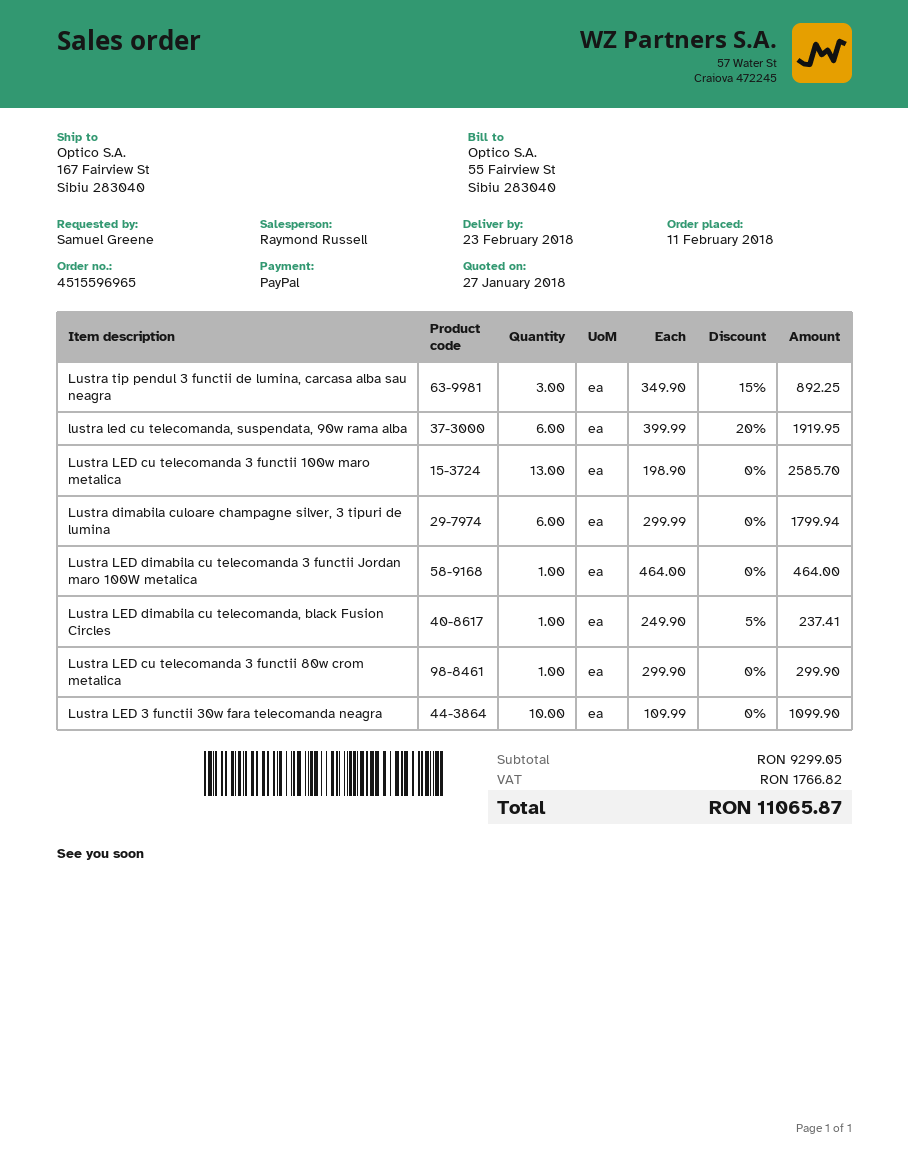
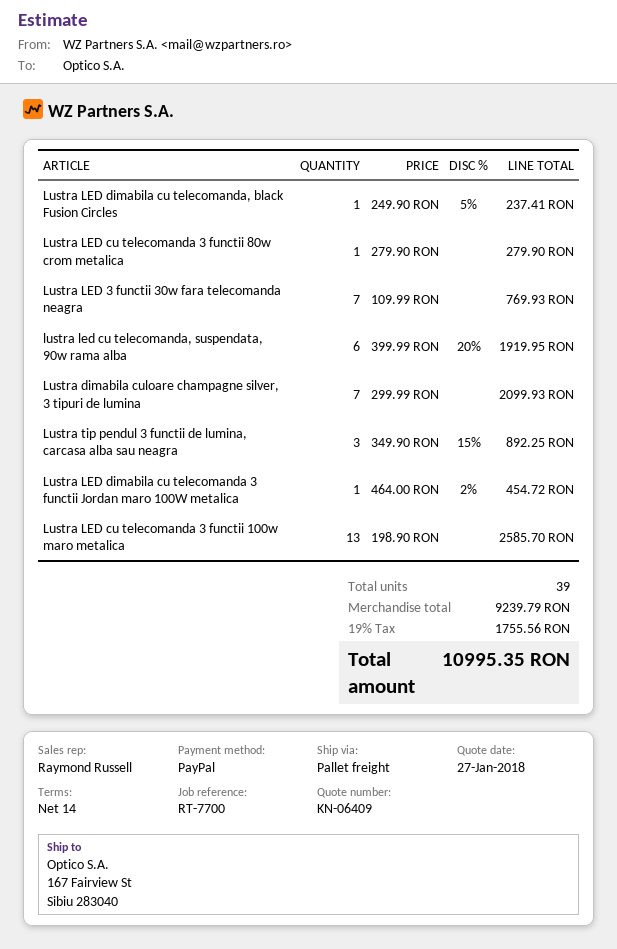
Lustra dimabila culoare champagne silver, 3 tipuri de lumina: 6 x 299.99 = 1799.94 -> 7 x 299.99 = 2099.93
Lustra LED dimabila cu telecomanda 3 functii Jordan maro 100W metalica: 1 x 464.00 = 464.00 -> 1 x 464.00 - 2% = 454.72
Lustra LED cu telecomanda 3 functii 80w crom metalica: 1 x 299.90 = 299.90 -> 1 x 279.90 = 279.90
Lustra LED 3 functii 30w fara telecomanda neagra: 10 x 109.99 = 1099.90 -> 7 x 109.99 = 769.93
subtotal: 9299.05 -> 9239.79
tax: 1766.82 -> 1755.56
total: 11065.87 -> 10995.35

